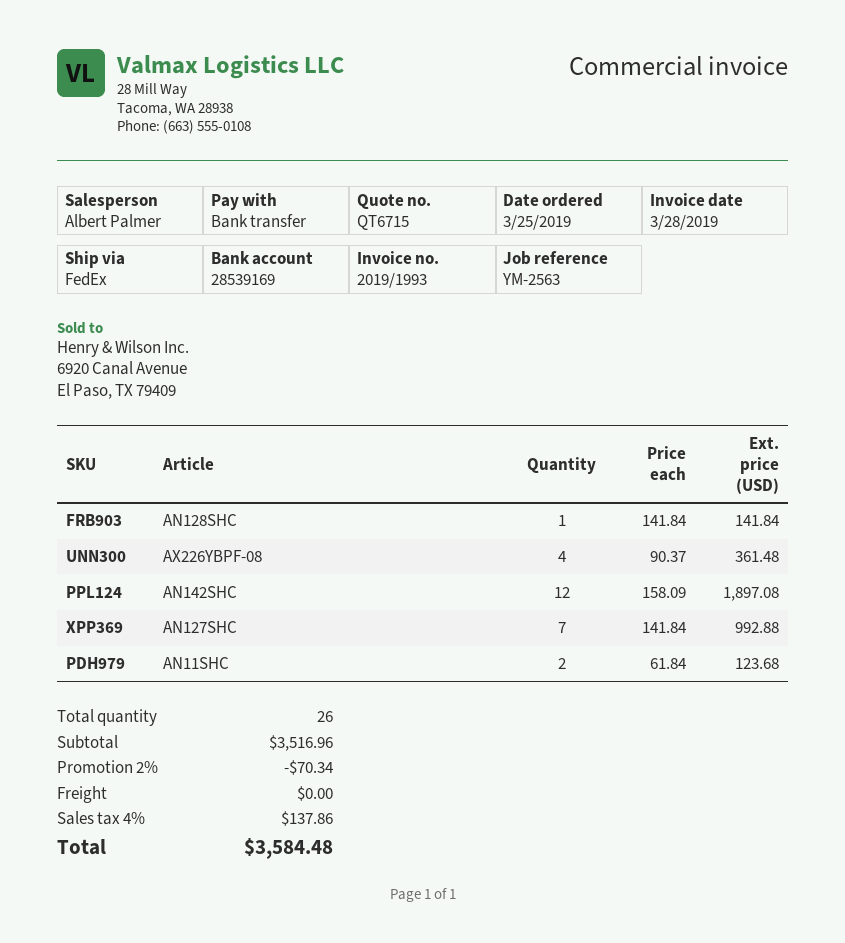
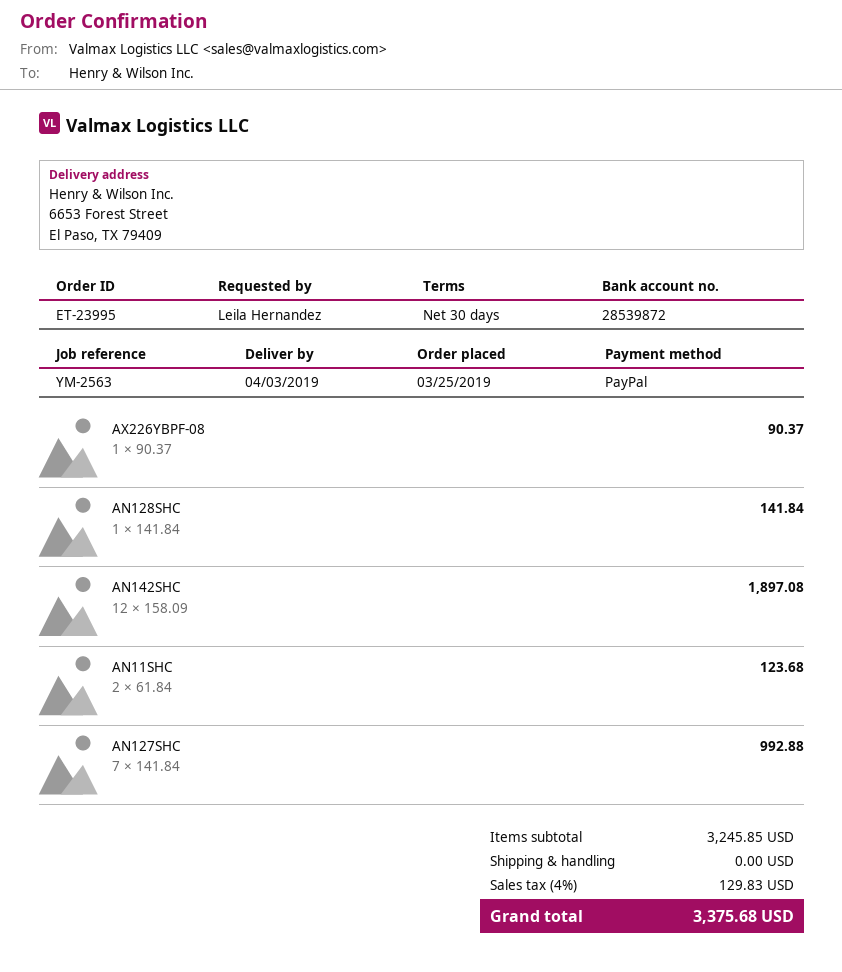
payment method: bank transfer -> PayPal
bank account: 28539169 -> 28539872
AX226YBPF-08: 4 x 90.37 = 361.48 -> 1 x 90.37 = 90.37
subtotal: 3516.96 -> 3245.85
discount: 2% = 70.34 -> none
tax: 4% = 137.86 -> 4% = 129.83
total: 3584.48 -> 3375.68

